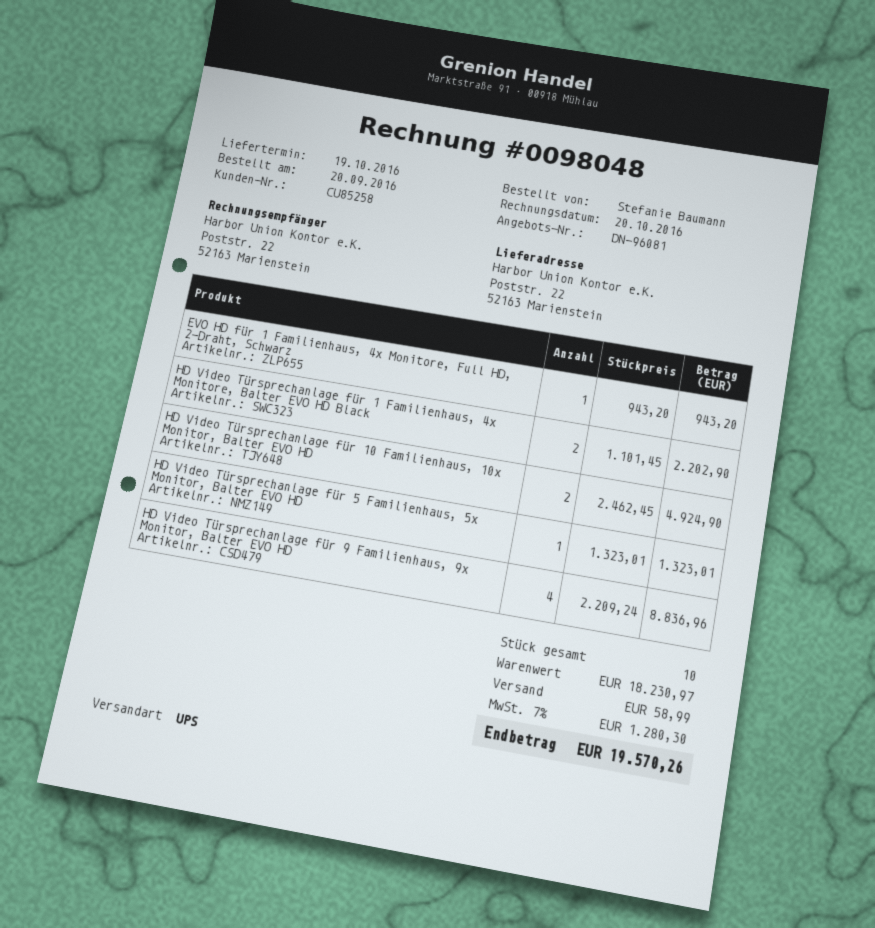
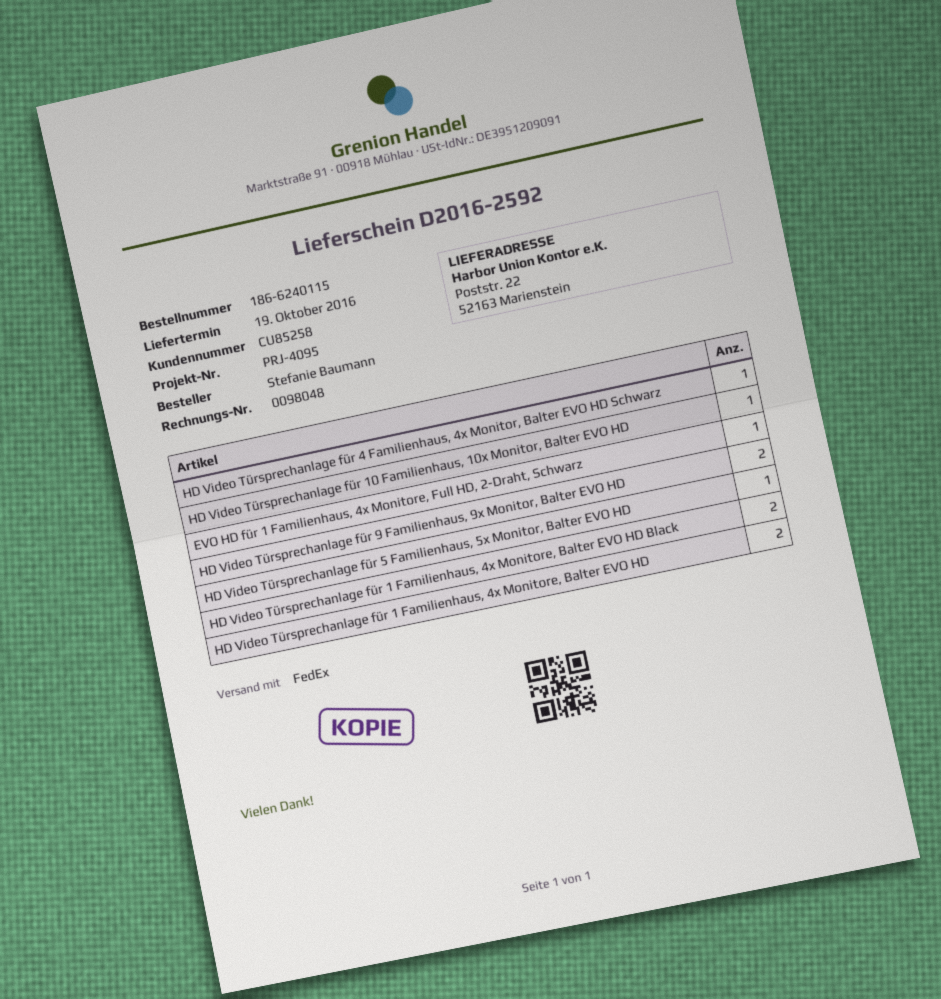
shipping method: UPS -> FedEx
HD Video Türsprechanlage für 10 Familienhaus, 10x Monitor, Balter EVO HD: 2 -> 1
HD Video Türsprechanlage für 9 Familienhaus, 9x Monitor, Balter EVO HD: 4 -> 2
HD Video Türsprechanlage für 4 Familienhaus, 4x Monitor, Balter EVO HD Schwarz: none -> 1
HD Video Türsprechanlage für 1 Familienhaus, 4x Monitore, Balter EVO HD: none -> 2

